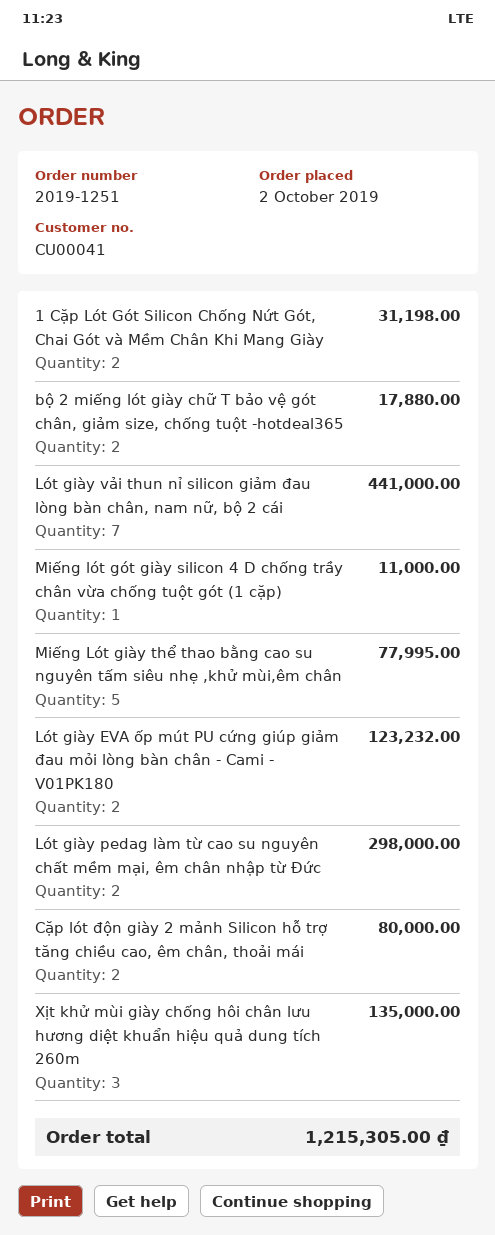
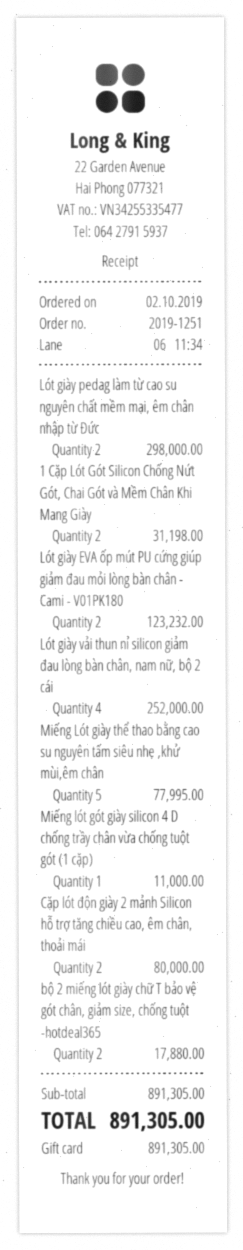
Lót giày vải thun nỉ silicon giảm đau lòng bàn chân, nam nữ, bộ 2 cái: 7 for 441000.00 -> 4 for 252000.00
Xịt khử mùi giày chống hôi chân lưu hương diệt khuẩn hiệu quả dung tích 260m: 3 for 135000.00 -> none
total: 1215305.00 -> 891305.00

